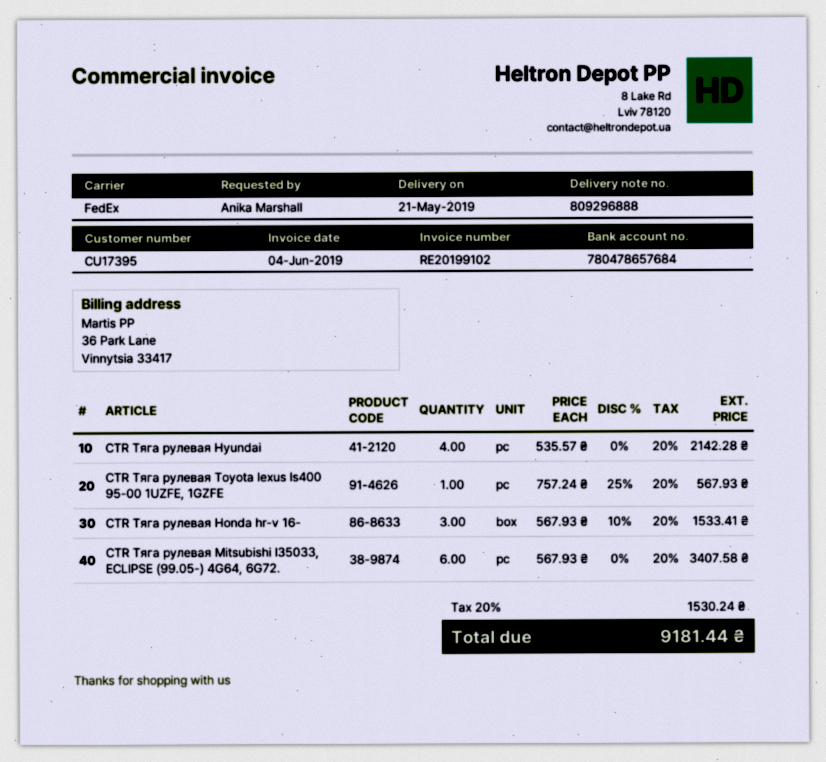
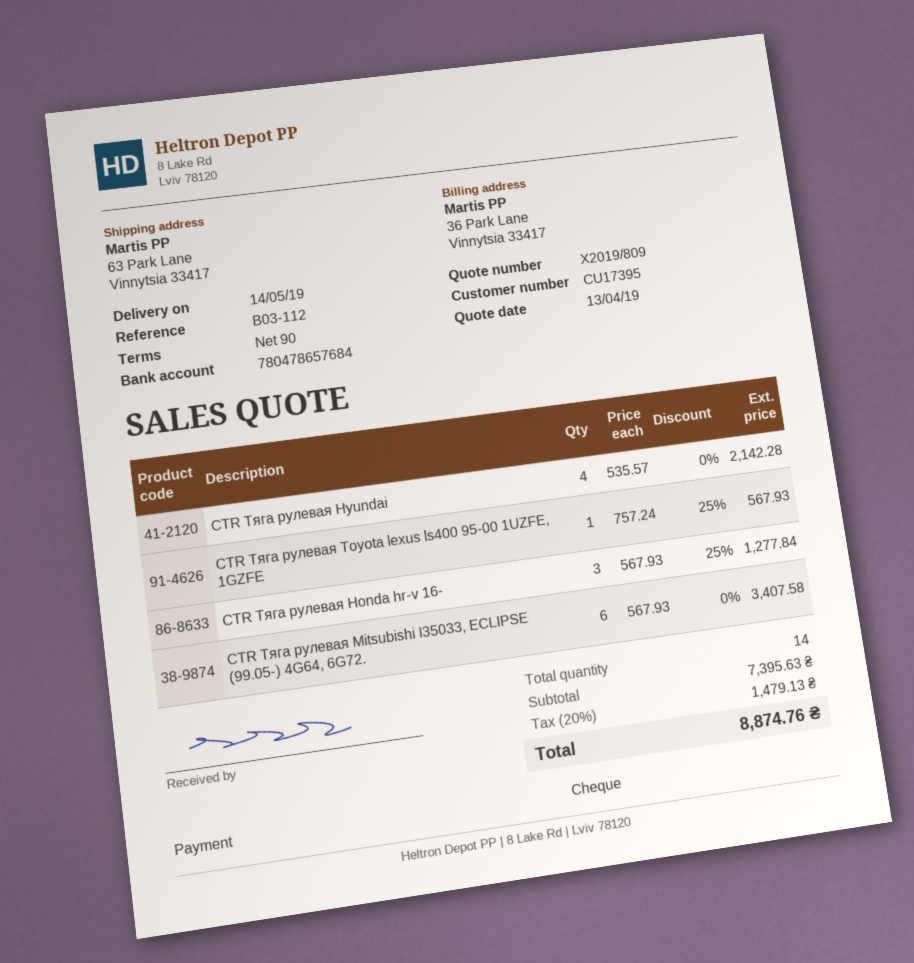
delivery date: 2019-05-21 -> 2019-05-14
CTR Тяга рулевая Honda hr-v 16-: 3 x 567.93 - 10% = 1533.41 -> 3 x 567.93 - 25% = 1277.84
tax: 20% = 1530.24 -> 20% = 1479.13
total: 9181.44 -> 8874.76

